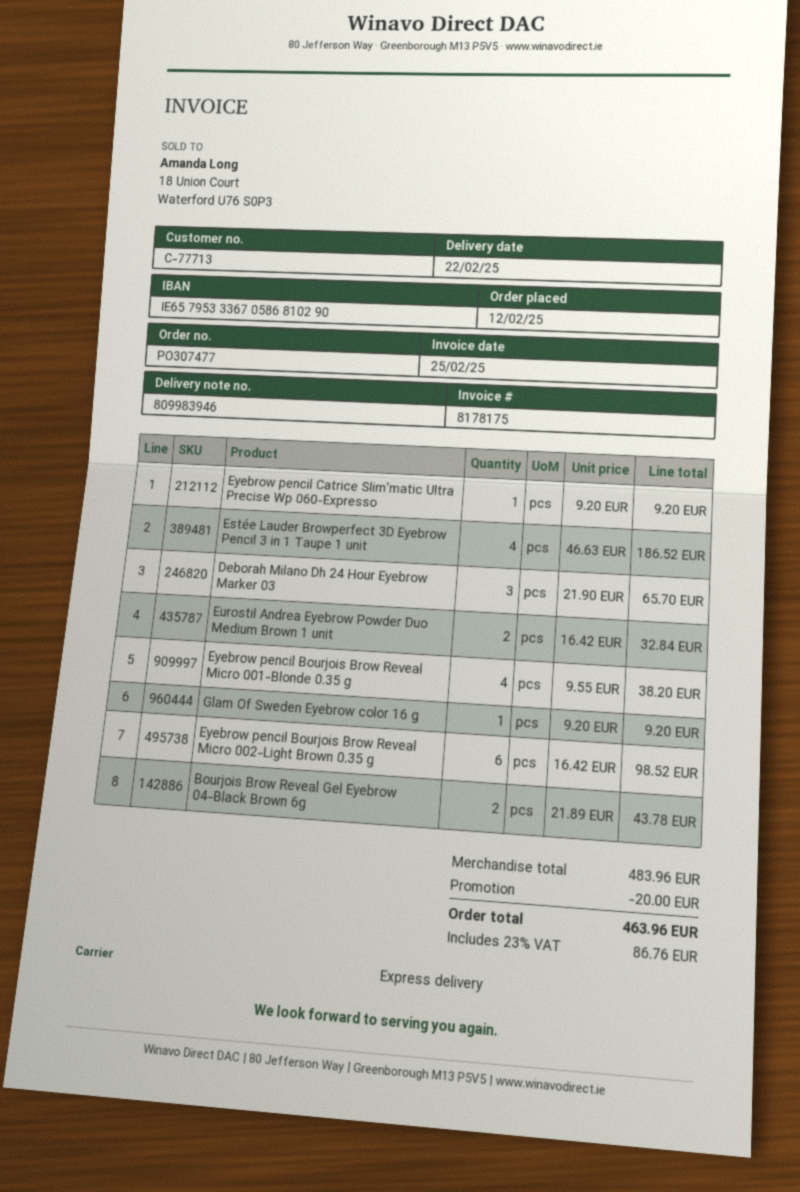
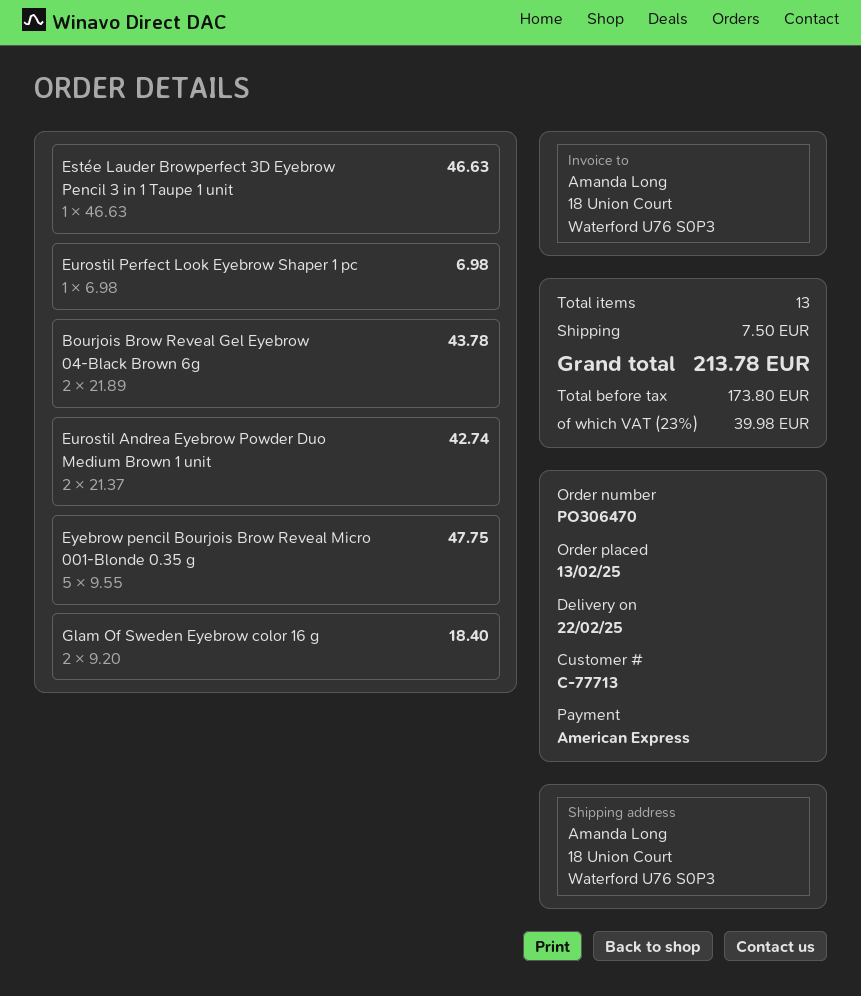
order number: PO307477 -> PO306470
order date: 2025-02-12 -> 2025-02-13
Eyebrow pencil Catrice Slim'matic Ultra Precise Wp 060-Expresso: 1 x 9.20 = 9.20 -> none
Estée Lauder Browperfect 3D Eyebrow Pencil 3 in 1 Taupe 1 unit: 4 x 46.63 = 186.52 -> 1 x 46.63 = 46.63
Deborah Milano Dh 24 Hour Eyebrow Marker 03: 3 x 21.90 = 65.70 -> none
Eurostil Andrea Eyebrow Powder Duo Medium Brown 1 unit: 2 x 16.42 = 32.84 -> 2 x 21.37 = 42.74
Eyebrow pencil Bourjois Brow Reveal Micro 001-Blonde 0.35 g: 4 x 9.55 = 38.20 -> 5 x 9.55 = 47.75
Glam Of Sweden Eyebrow color 16 g: 1 x 9.20 = 9.20 -> 2 x 9.20 = 18.40
Eyebrow pencil Bourjois Brow Reveal Micro 002-Light Brown 0.35 g: 6 x 16.42 = 98.52 -> none
Eurostil Perfect Look Eyebrow Shaper 1 pc: none -> 1 x 6.98 = 6.98
discount: 20.00 -> none
shipping: none -> 7.50
tax: 23% = 86.76 -> 23% = 39.98
total: 463.96 -> 213.78

